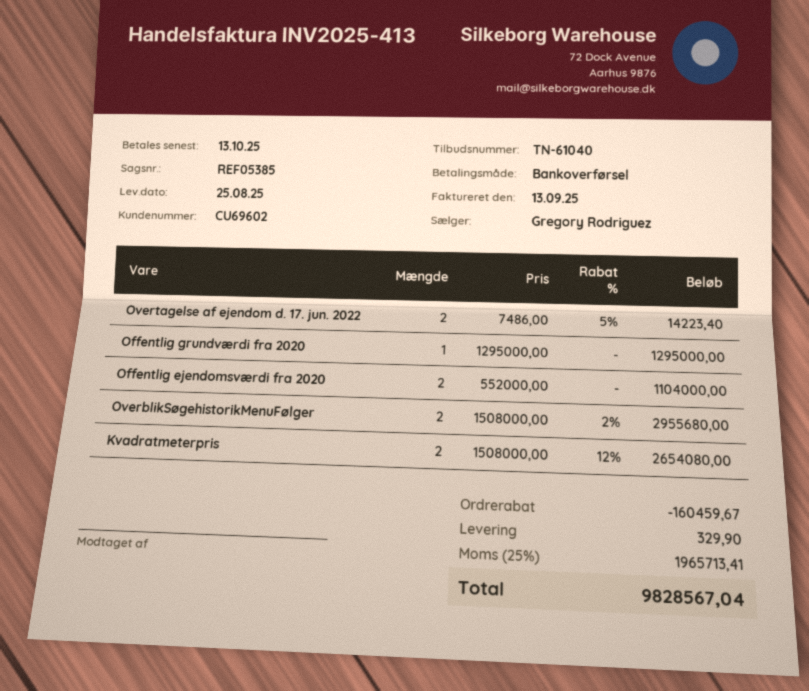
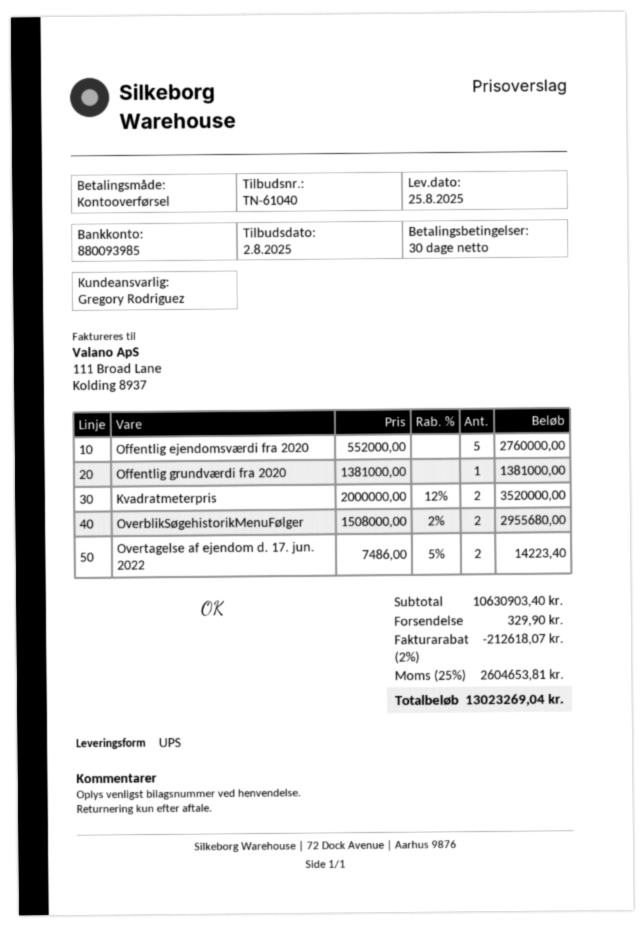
Offentlig grundværdi fra 2020: 1 x 1295000.00 = 1295000.00 -> 1 x 1381000.00 = 1381000.00
Offentlig ejendomsværdi fra 2020: 2 x 552000.00 = 1104000.00 -> 5 x 552000.00 = 2760000.00
Kvadratmeterpris: 2 x 1508000.00 - 12% = 2654080.00 -> 2 x 2000000.00 - 12% = 3520000.00
discount: 160459.67 -> 212618.07
tax: 25% = 1965713.41 -> 25% = 2604653.81
total: 9828567.04 -> 13023269.04

